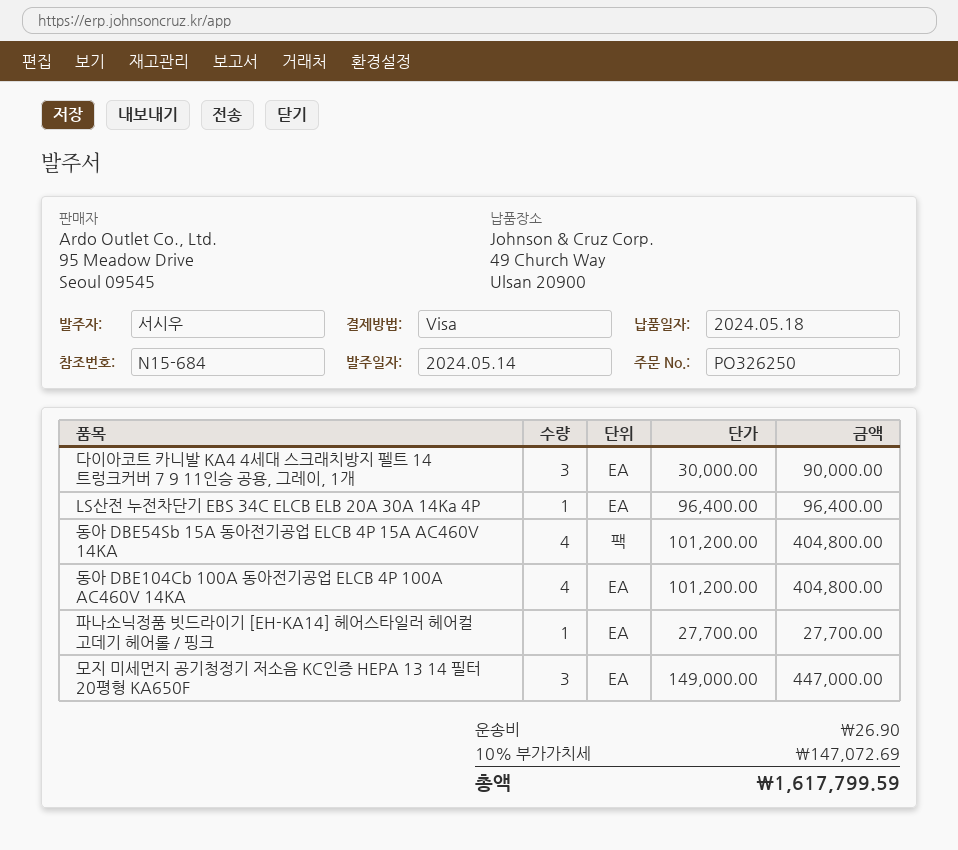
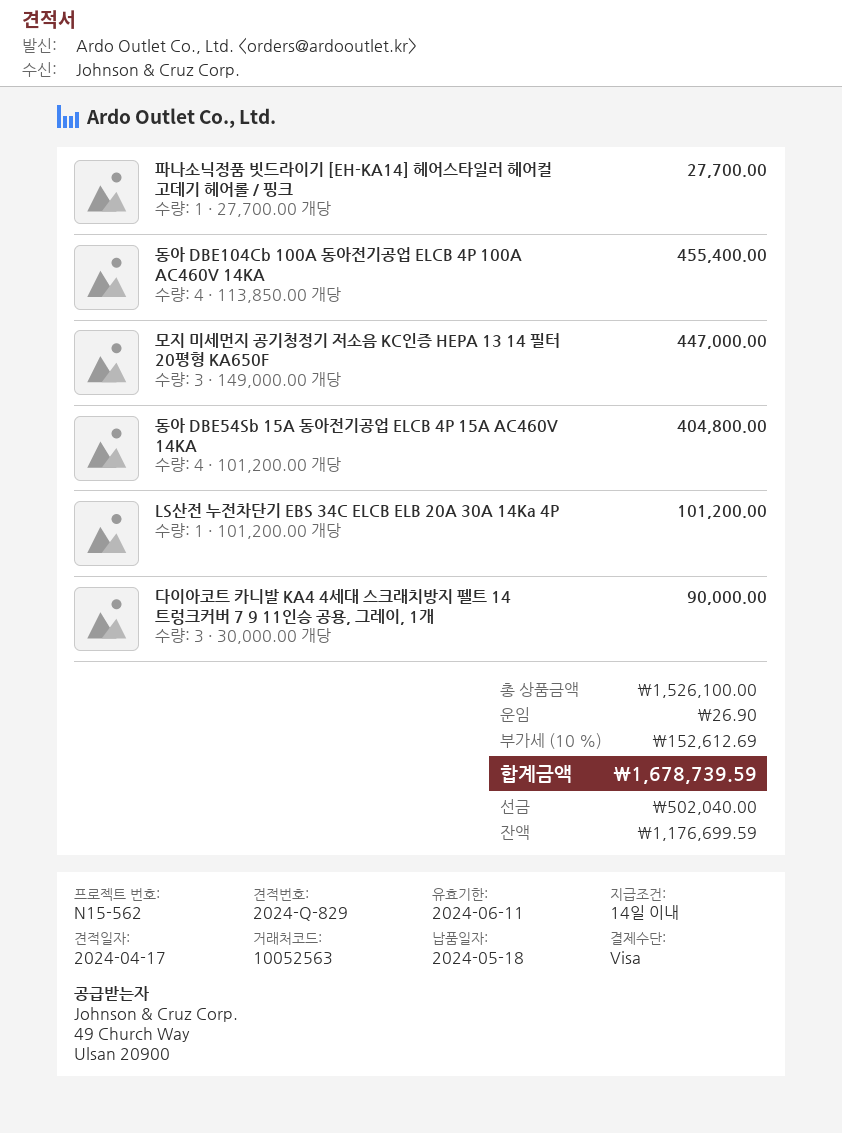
reference: N15-684 -> N15-562
LS산전 누전차단기 EBS 34C ELCB ELB 20A 30A 14Ka 4P: 1 x 96400.00 = 96400.00 -> 1 x 101200.00 = 101200.00
동아 DBE104Cb 100A 동아전기공업 ELCB 4P 100A AC460V 14KA: 4 x 101200.00 = 404800.00 -> 4 x 113850.00 = 455400.00
tax: 10% = 147072.69 -> 10% = 152612.69
total: 1617799.59 -> 1678739.59

